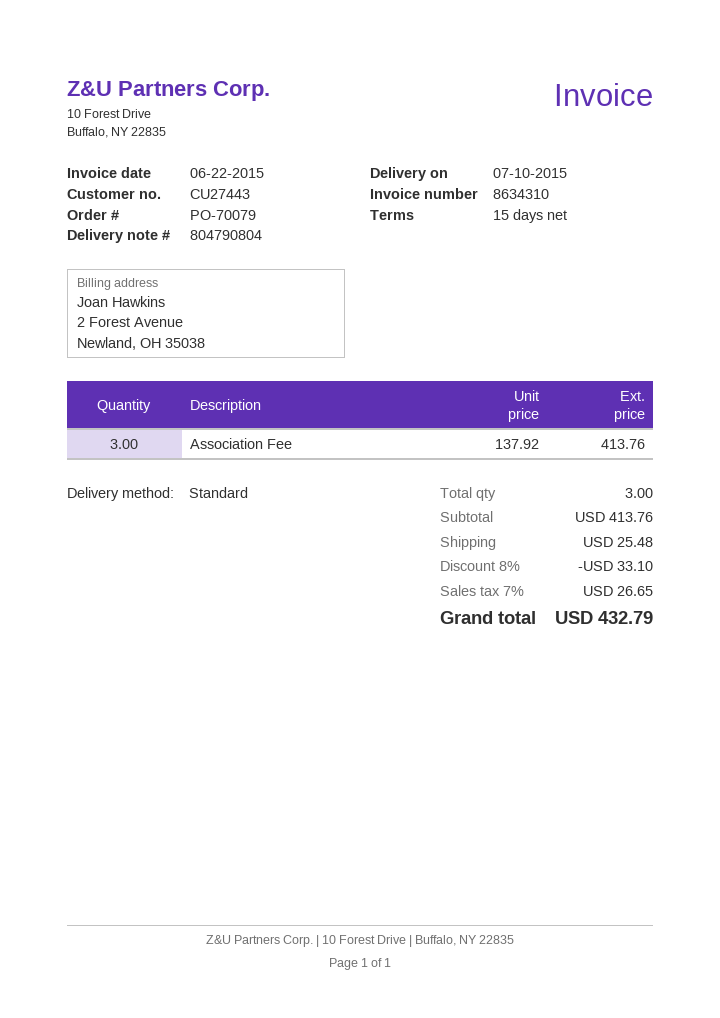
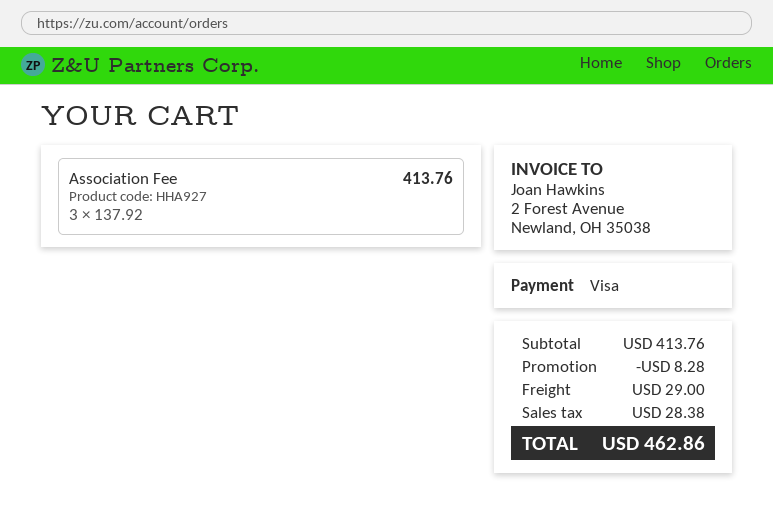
discount: 33.10 -> 8.28
shipping: 25.48 -> 29.00
tax: 26.65 -> 28.38
total: 432.79 -> 462.86

